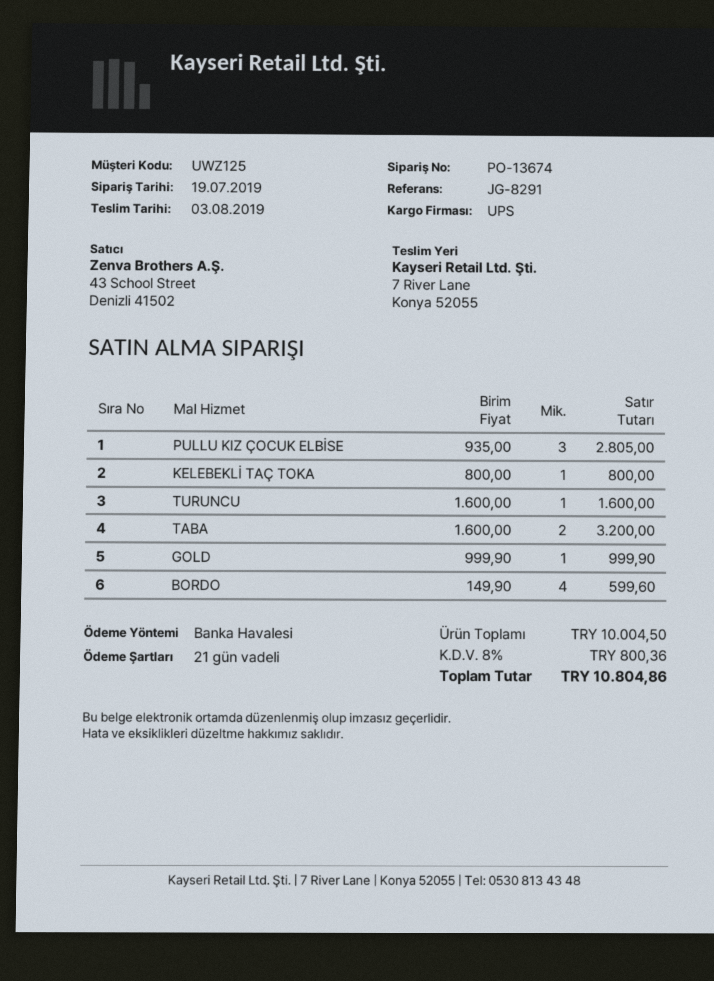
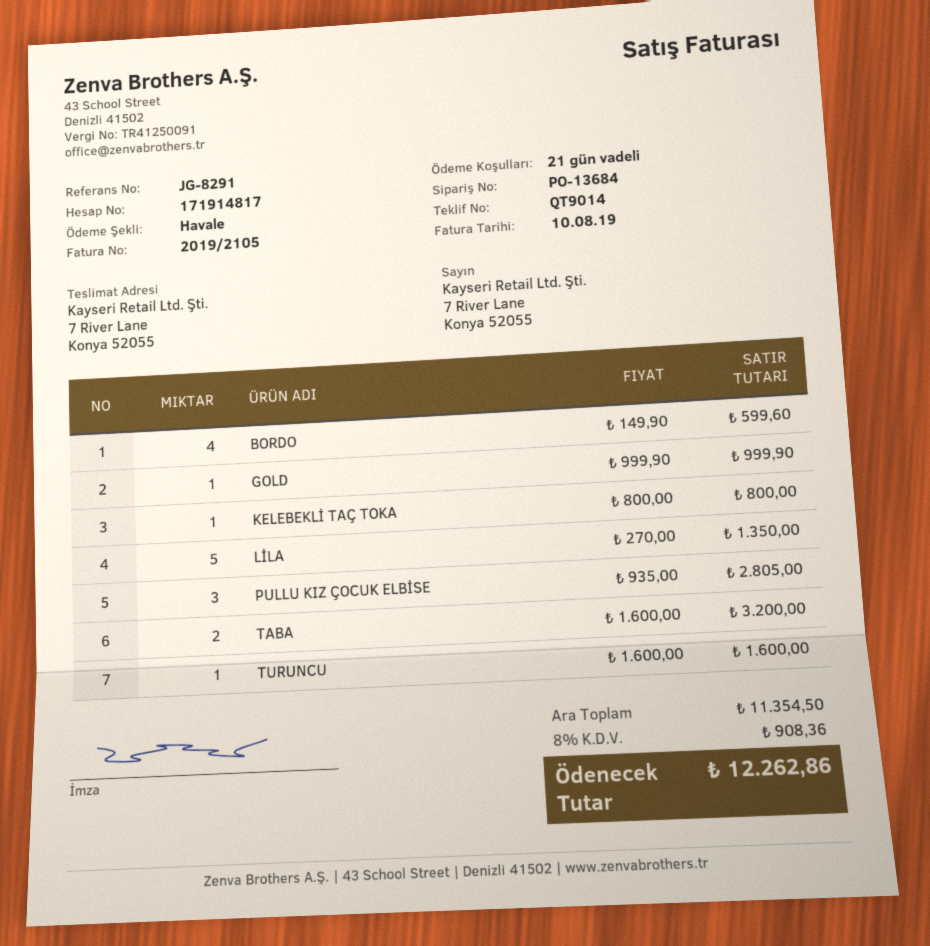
order number: PO-13674 -> PO-13684
LİLA: none -> 5 x 270.00 = 1350.00
subtotal: 10004.50 -> 11354.50
tax: 8% = 800.36 -> 8% = 908.36
total: 10804.86 -> 12262.86

